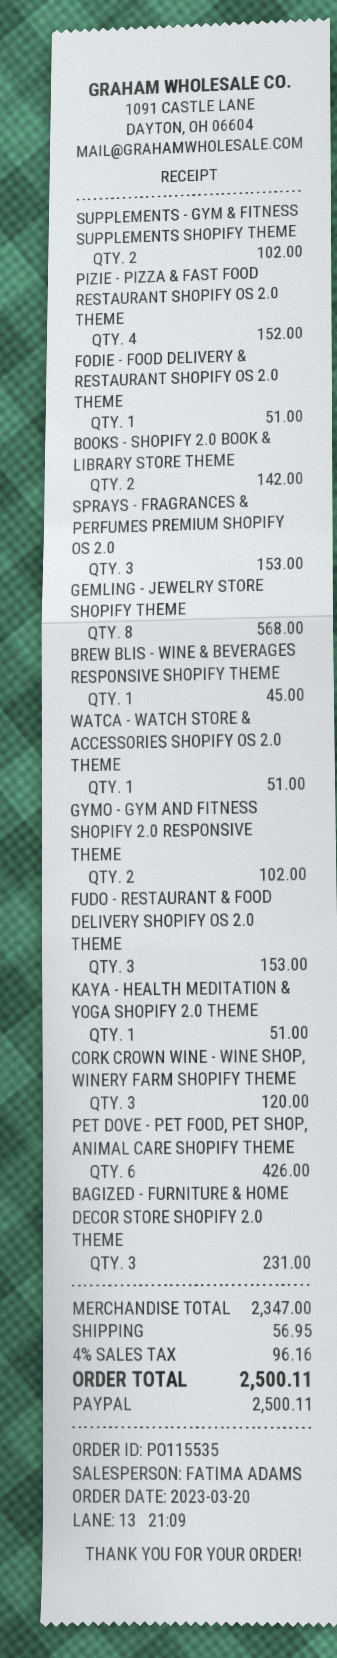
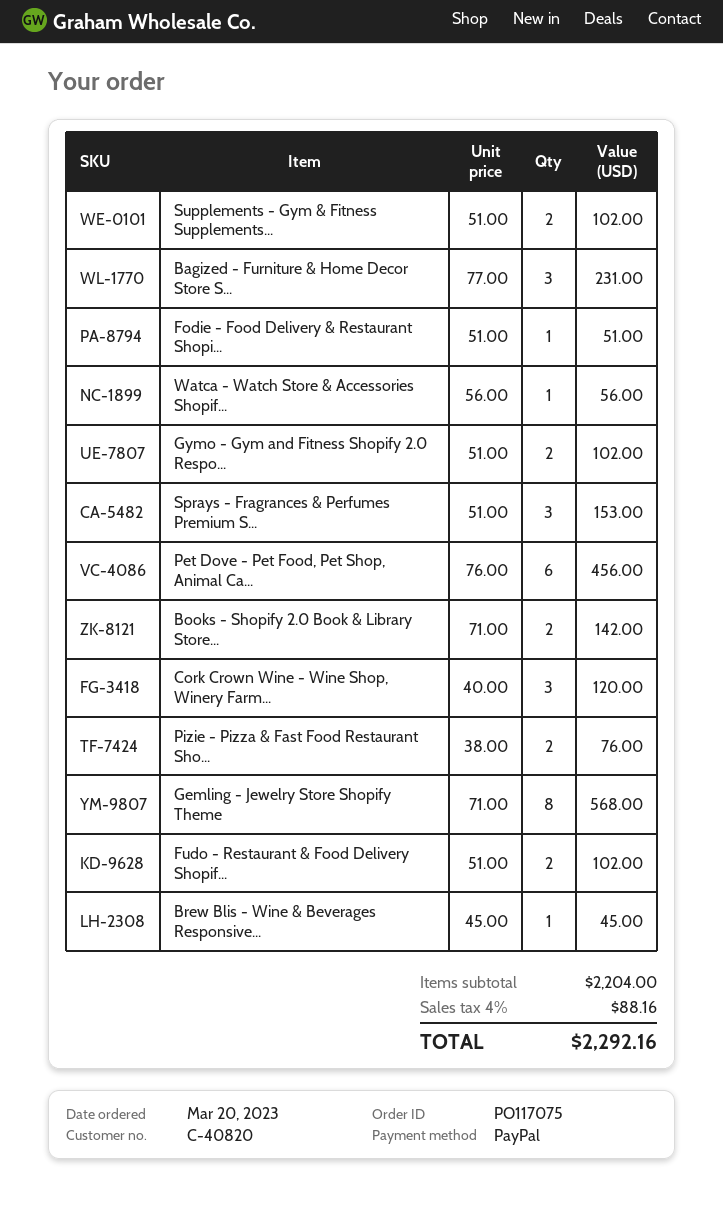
order number: PO115535 -> PO117075
PIZIE - PIZZA & FAST FOOD RESTAURANT SHOPIFY OS 2.0 THEME: 4 for 152.00 -> 2 for 76.00
WATCA - WATCH STORE & ACCESSORIES SHOPIFY OS 2.0 THEME: 1 for 51.00 -> 1 for 56.00
FUDO - RESTAURANT & FOOD DELIVERY SHOPIFY OS 2.0 THEME: 3 for 153.00 -> 2 for 102.00
KAYA - HEALTH MEDITATION & YOGA SHOPIFY 2.0 THEME: 1 for 51.00 -> none
PET DOVE - PET FOOD, PET SHOP, ANIMAL CARE SHOPIFY THEME: 6 for 426.00 -> 6 for 456.00
subtotal: 2347.00 -> 2204.00
shipping: 56.95 -> none
tax: 4% = 96.16 -> 4% = 88.16
total: 2500.11 -> 2292.16

